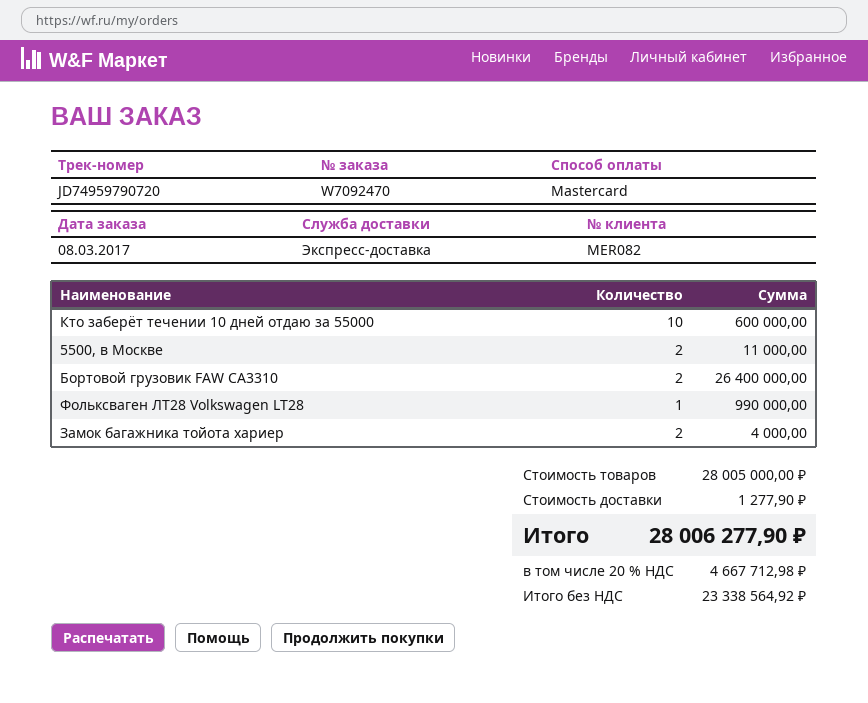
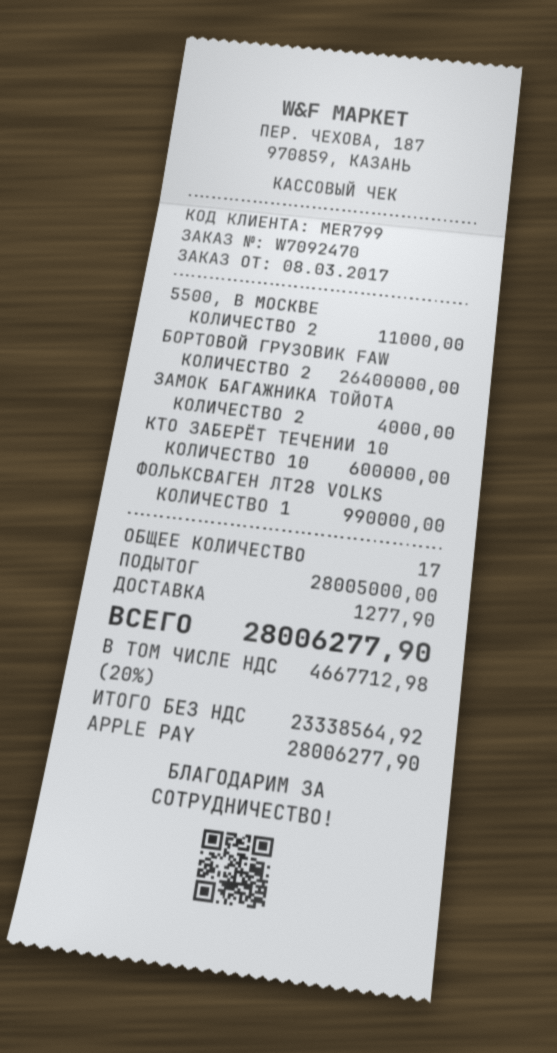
customer number: MER082 -> MER799
payment method: Mastercard -> Apple Pay

